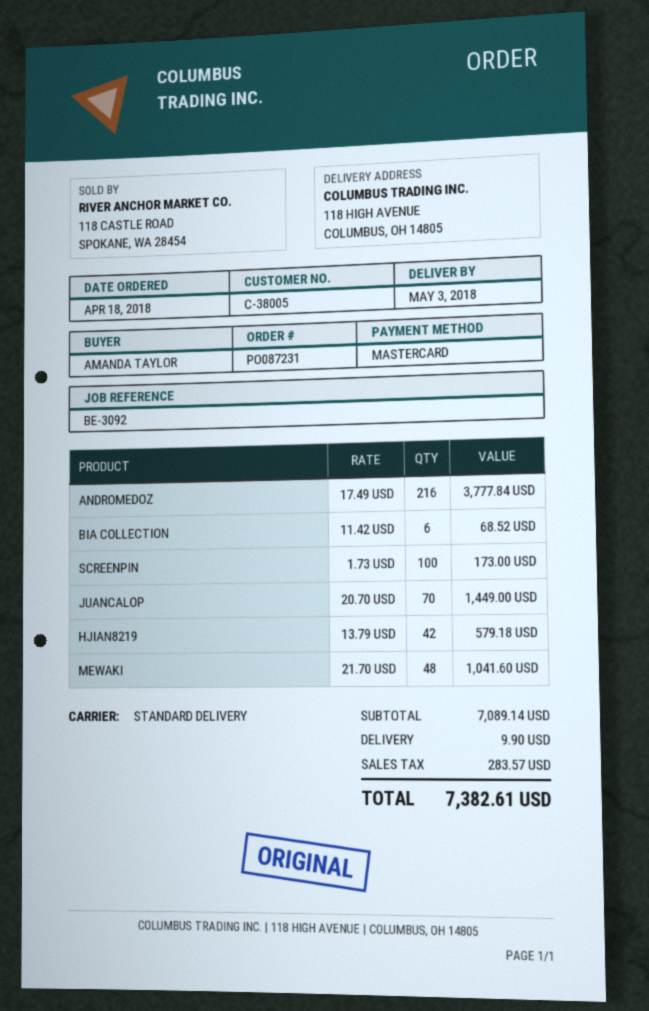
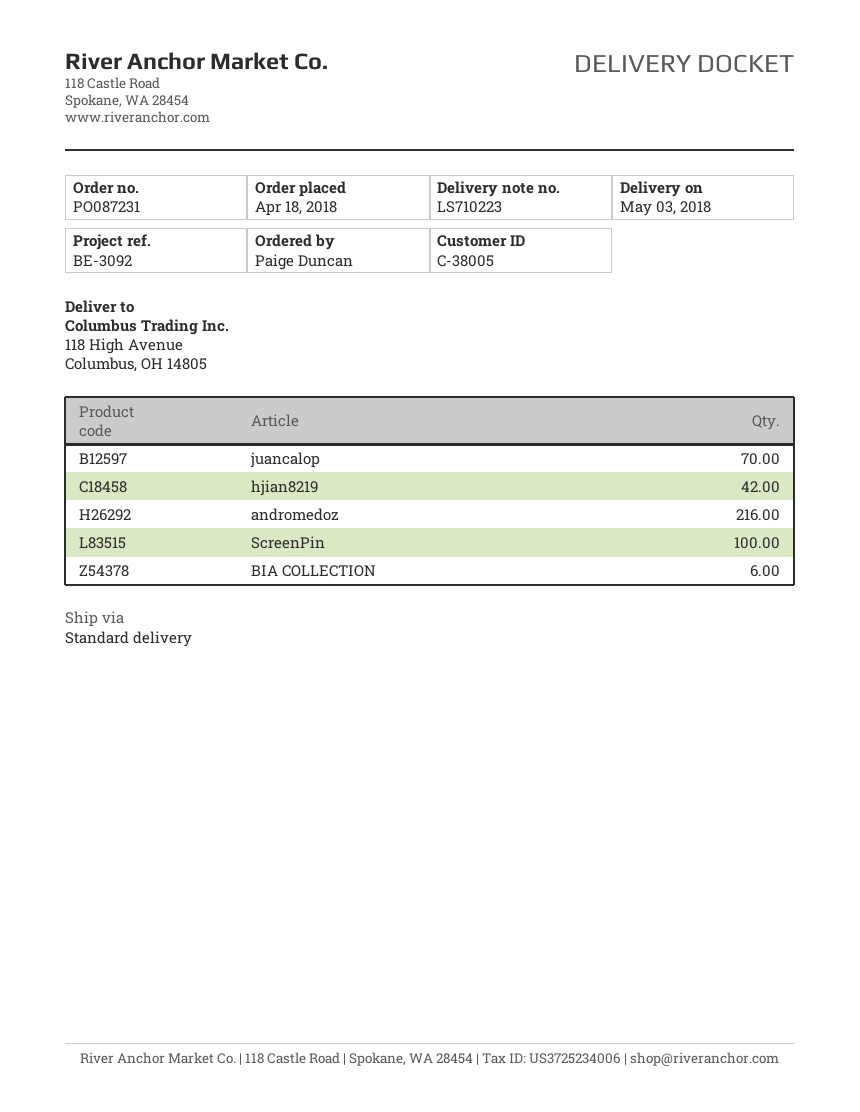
ordered by: AMANDA TAYLOR -> Paige Duncan
MEWAKI: 48 -> none

